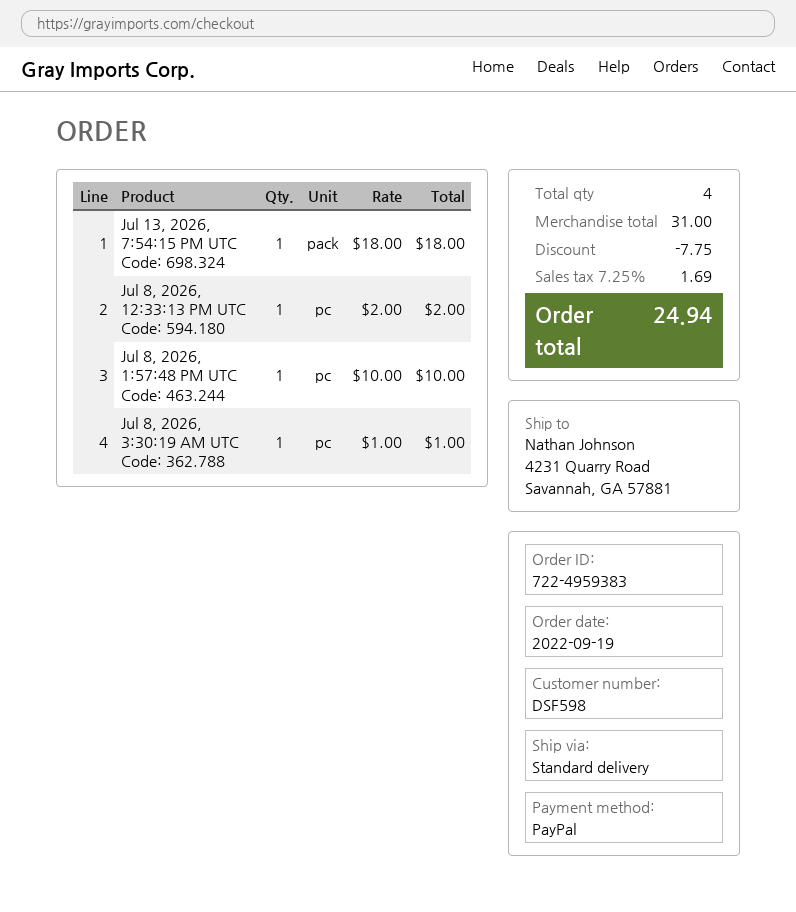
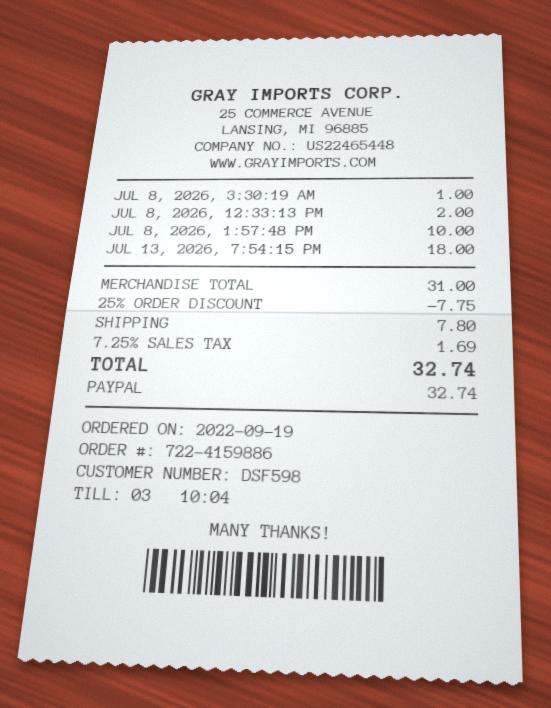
order number: 722-4959383 -> 722-4159886
shipping: none -> 7.80
total: 24.94 -> 32.74

